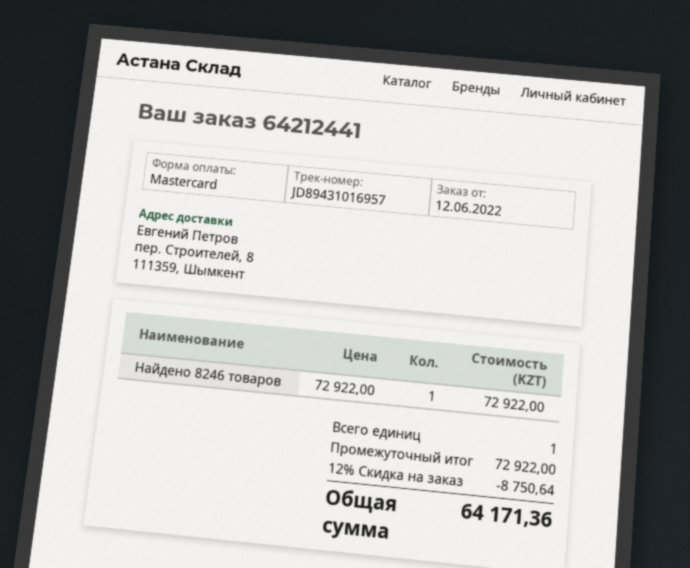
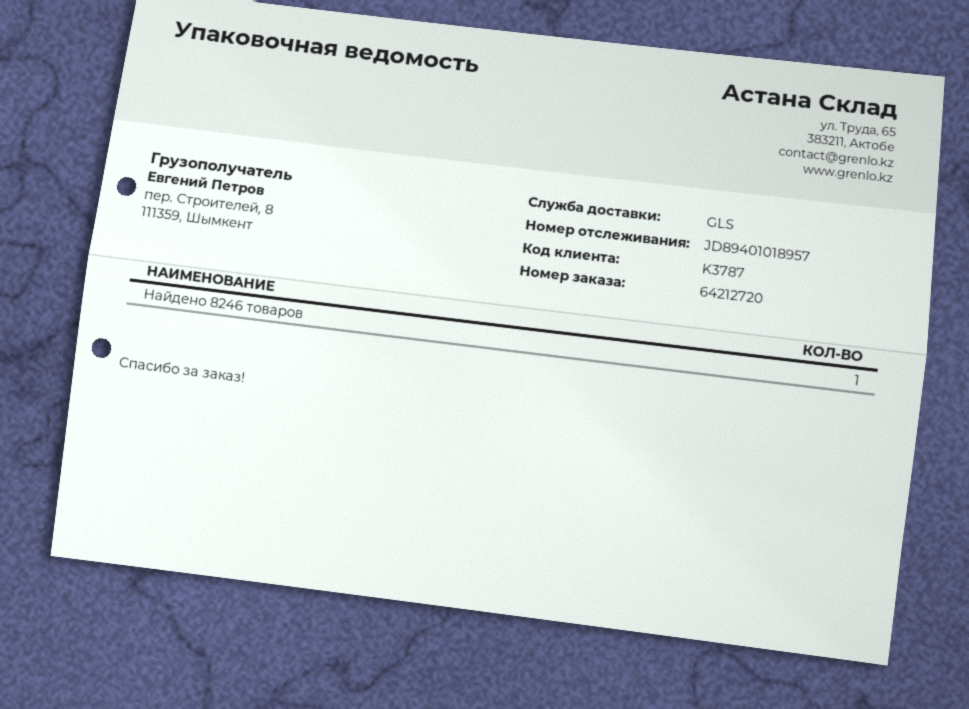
order number: 64212441 -> 64212720
tracking number: JD89431016957 -> JD89401018957

